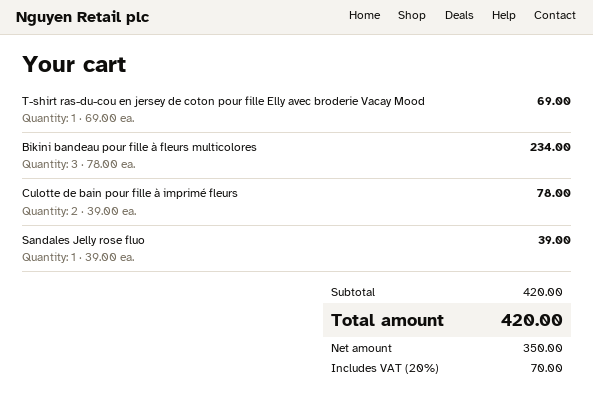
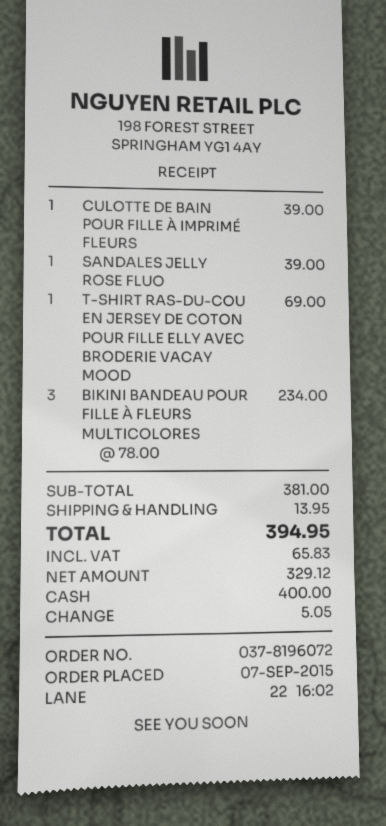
Culotte de bain pour fille à imprimé fleurs: 2 x 39.00 = 78.00 -> 1 x 39.00 = 39.00
subtotal: 420.00 -> 381.00
shipping: none -> 13.95
net: 350.00 -> 329.12
tax: 70.00 -> 65.83
total: 420.00 -> 394.95

